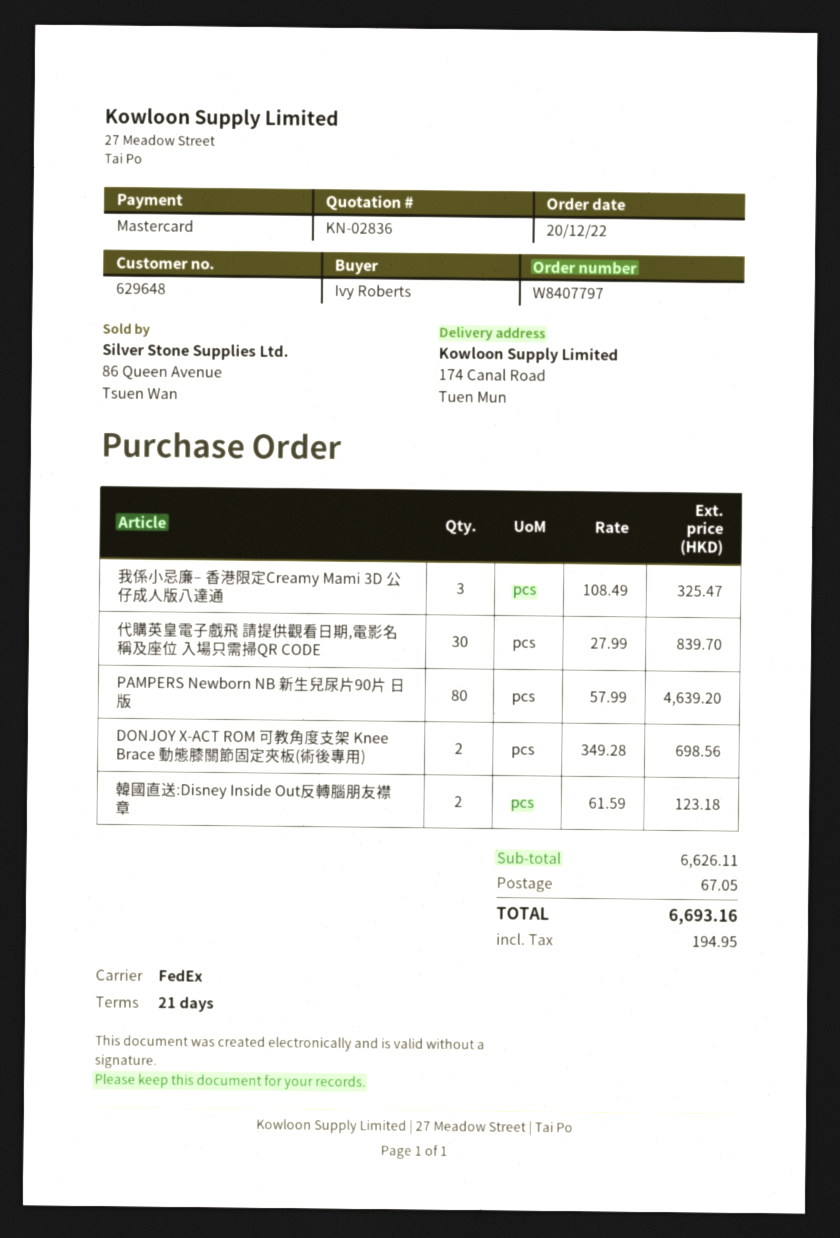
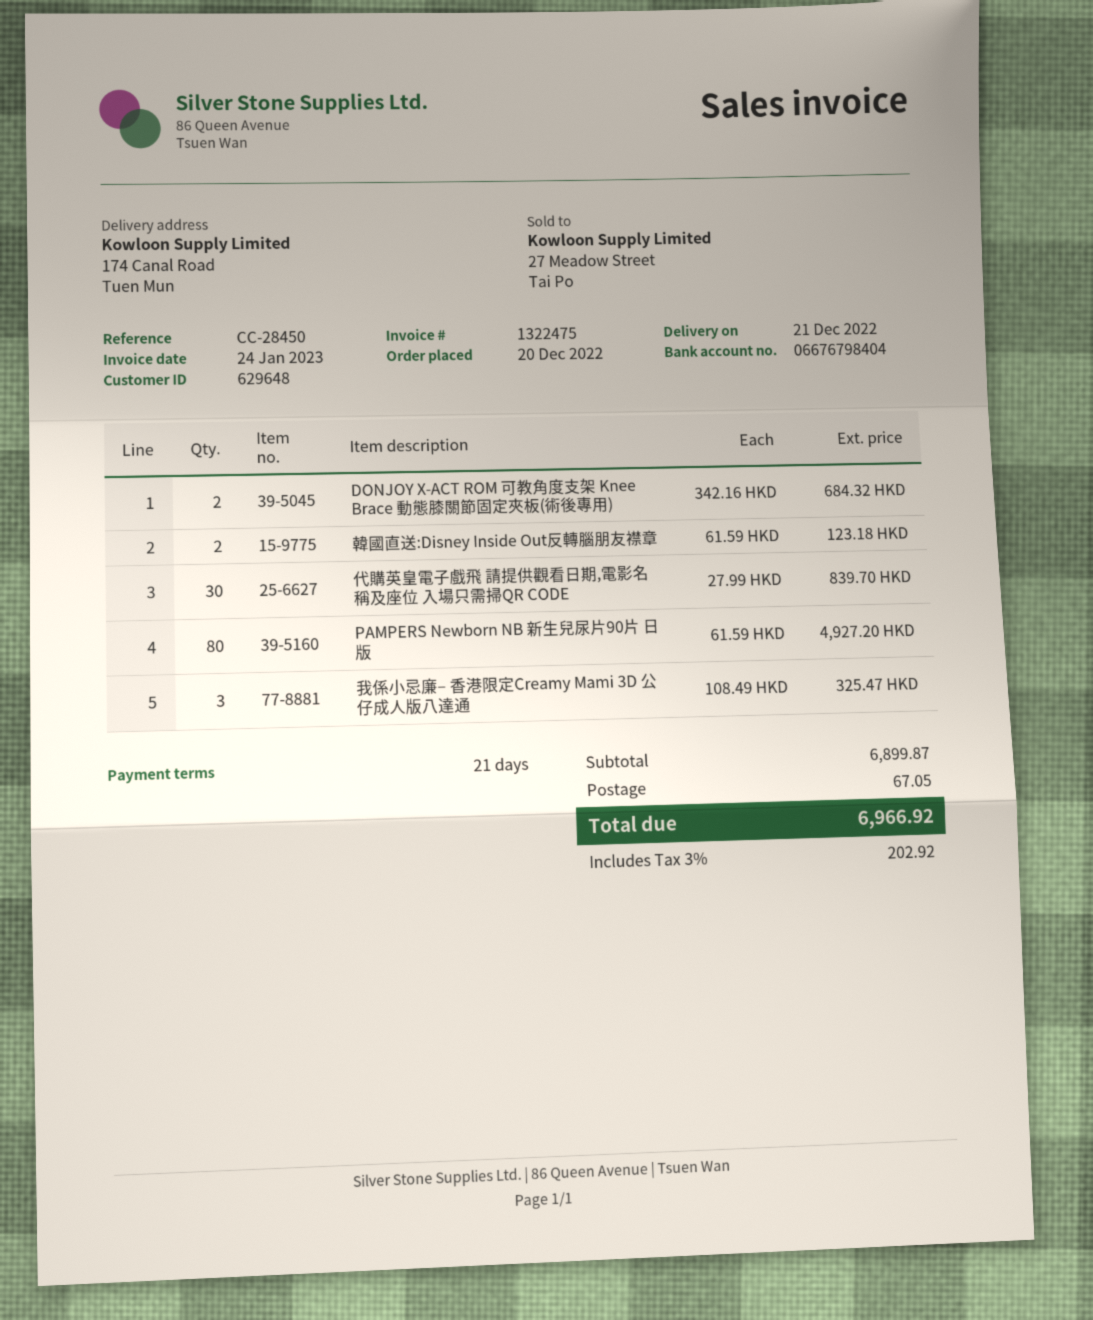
PAMPERS Newborn NB 新生兒尿片90片 日版: 80 x 57.99 = 4639.20 -> 80 x 61.59 = 4927.20
DONJOY X-ACT ROM 可教角度支架 Knee Brace 動態膝關節固定夾板(術後專用): 2 x 349.28 = 698.56 -> 2 x 342.16 = 684.32
subtotal: 6626.11 -> 6899.87
tax: 194.95 -> 202.92
total: 6693.16 -> 6966.92

